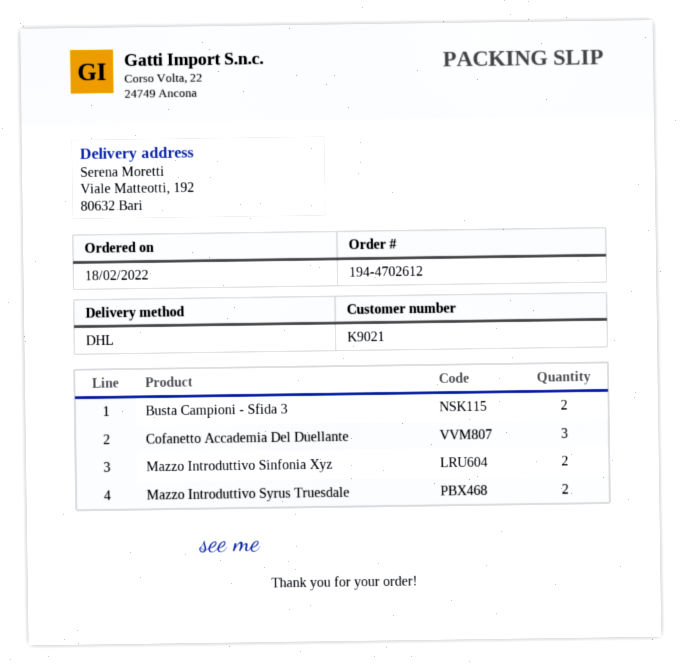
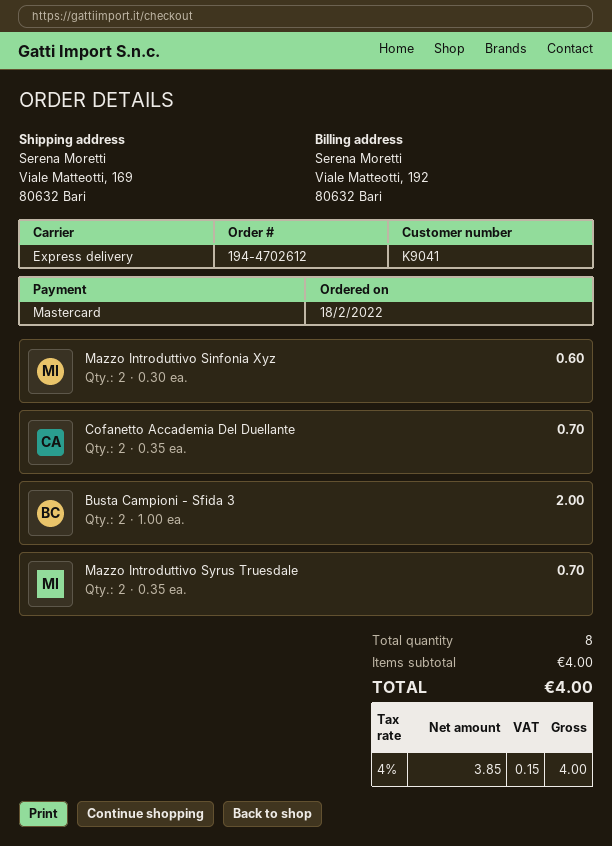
customer number: K9021 -> K9041
shipping method: DHL -> express
ship to: Viale Matteotti, 192, 80632 Bari -> Viale Matteotti, 169, 80632 Bari
Cofanetto Accademia Del Duellante: 3 -> 2

